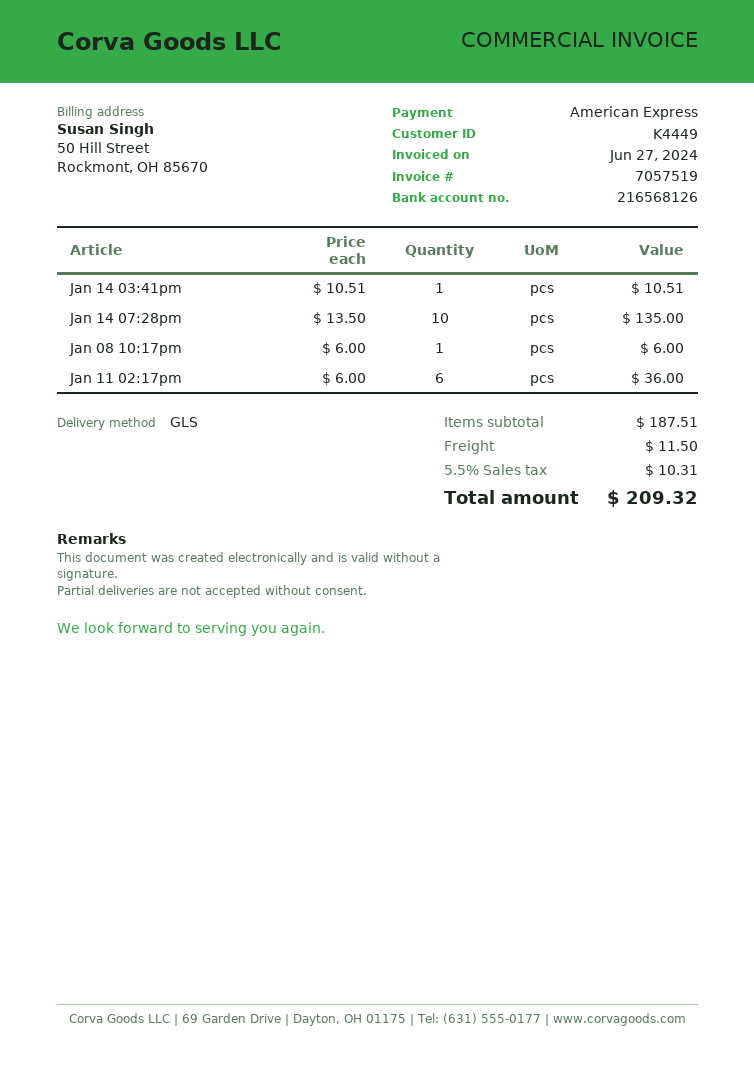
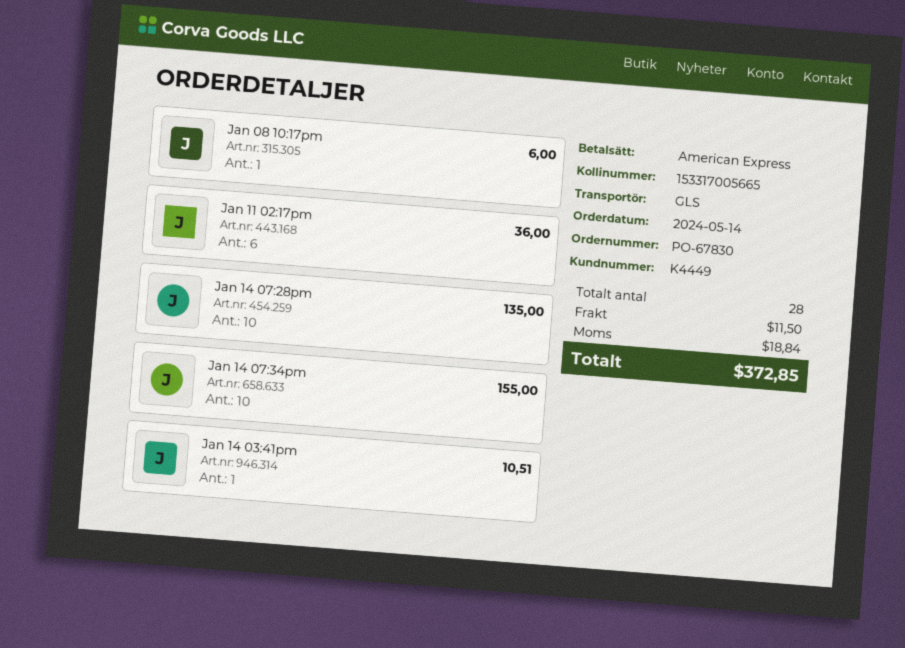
Jan 14 07:34pm: none -> 10 for 155.00
tax: 10.31 -> 18.84
total: 209.32 -> 372.85

